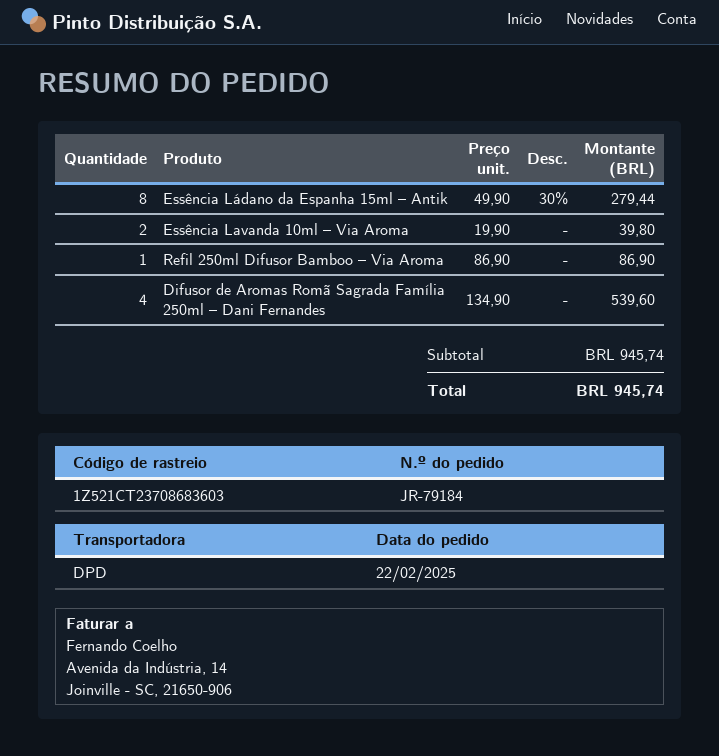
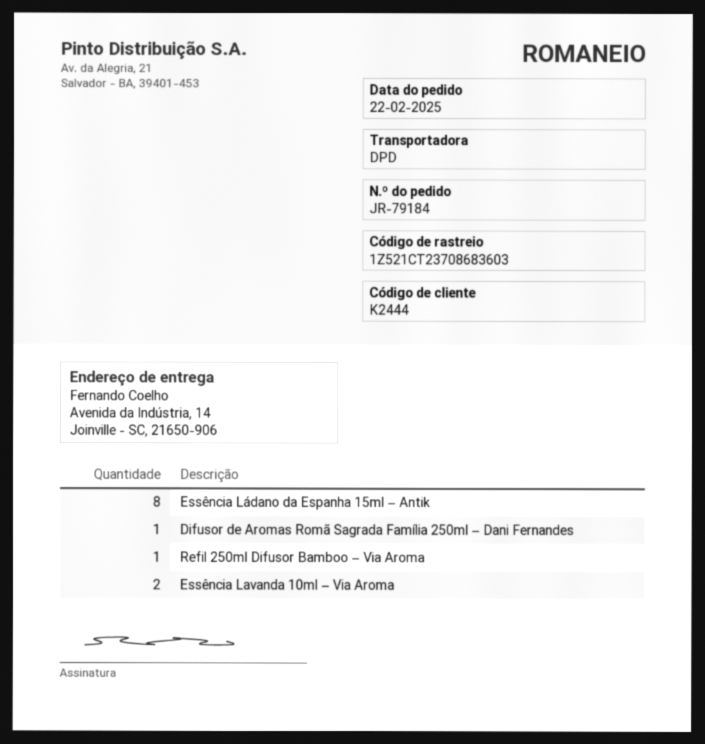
Difusor de Aromas Romã Sagrada Família 250ml – Dani Fernandes: 4 -> 1

